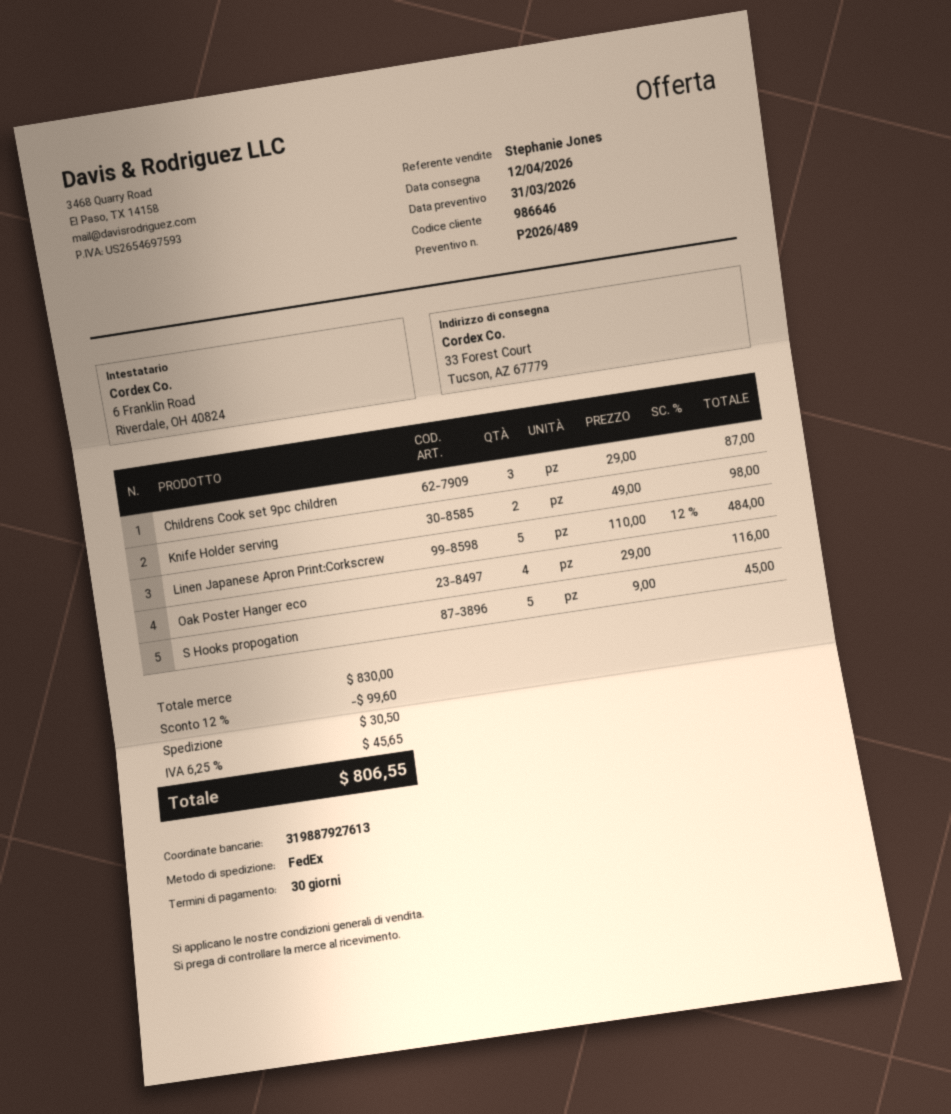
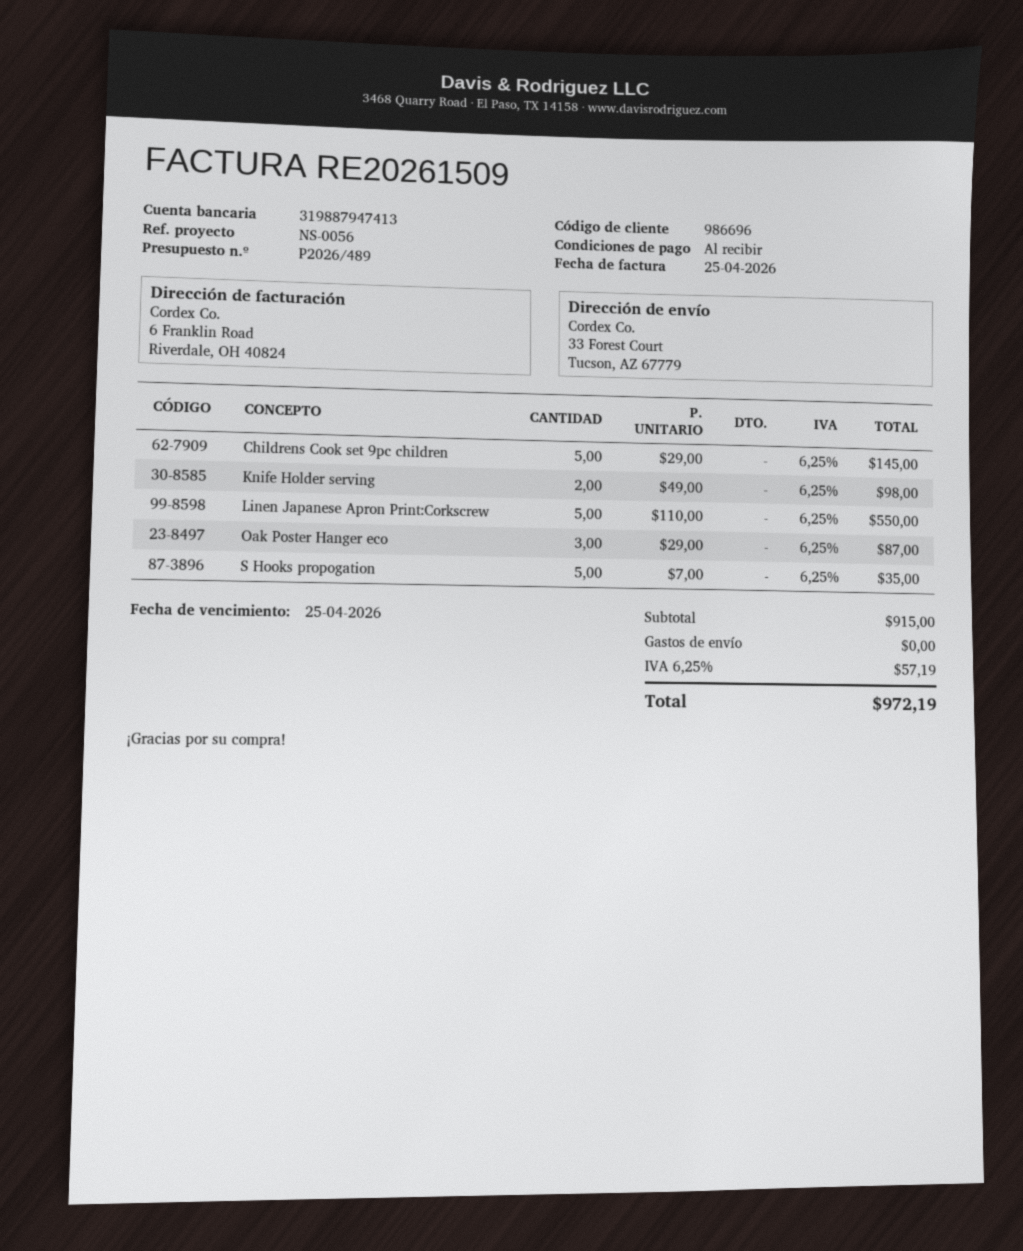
payment terms: 30 days -> on receipt
customer number: 986646 -> 986696
bank account: 319887927613 -> 319887947413
Childrens Cook set 9pc children: 3 x 29.00 = 87.00 -> 5 x 29.00 = 145.00
Linen Japanese Apron Print:Corkscrew: 5 x 110.00 - 12% = 484.00 -> 5 x 110.00 = 550.00
Oak Poster Hanger eco: 4 x 29.00 = 116.00 -> 3 x 29.00 = 87.00
S Hooks propogation: 5 x 9.00 = 45.00 -> 5 x 7.00 = 35.00
subtotal: 830.00 -> 915.00
discount: 12% = 99.60 -> none
shipping: 30.50 -> 0.00
tax: 6.25% = 45.65 -> 6.25% = 57.19
total: 806.55 -> 972.19

